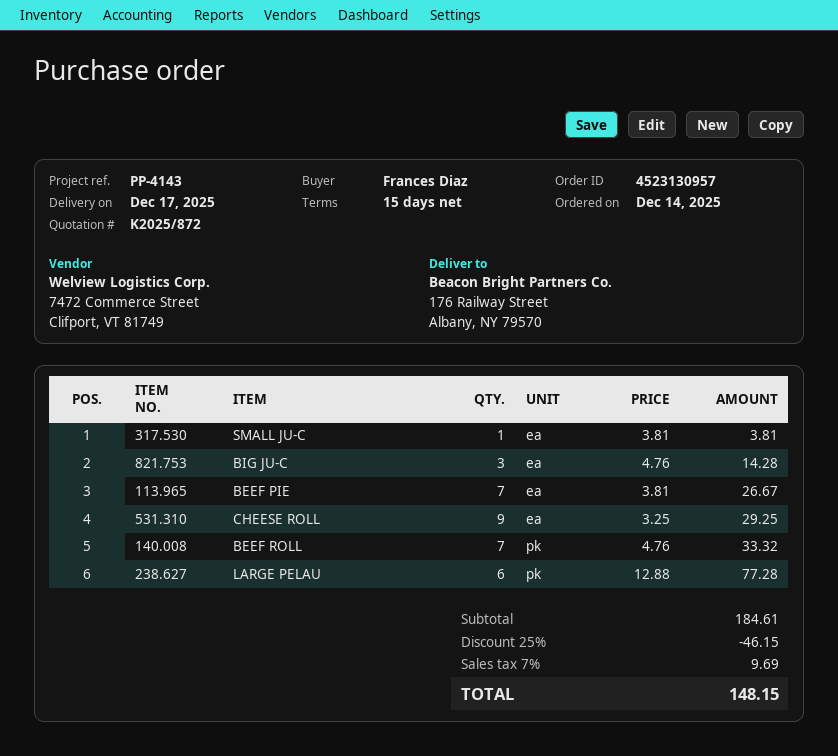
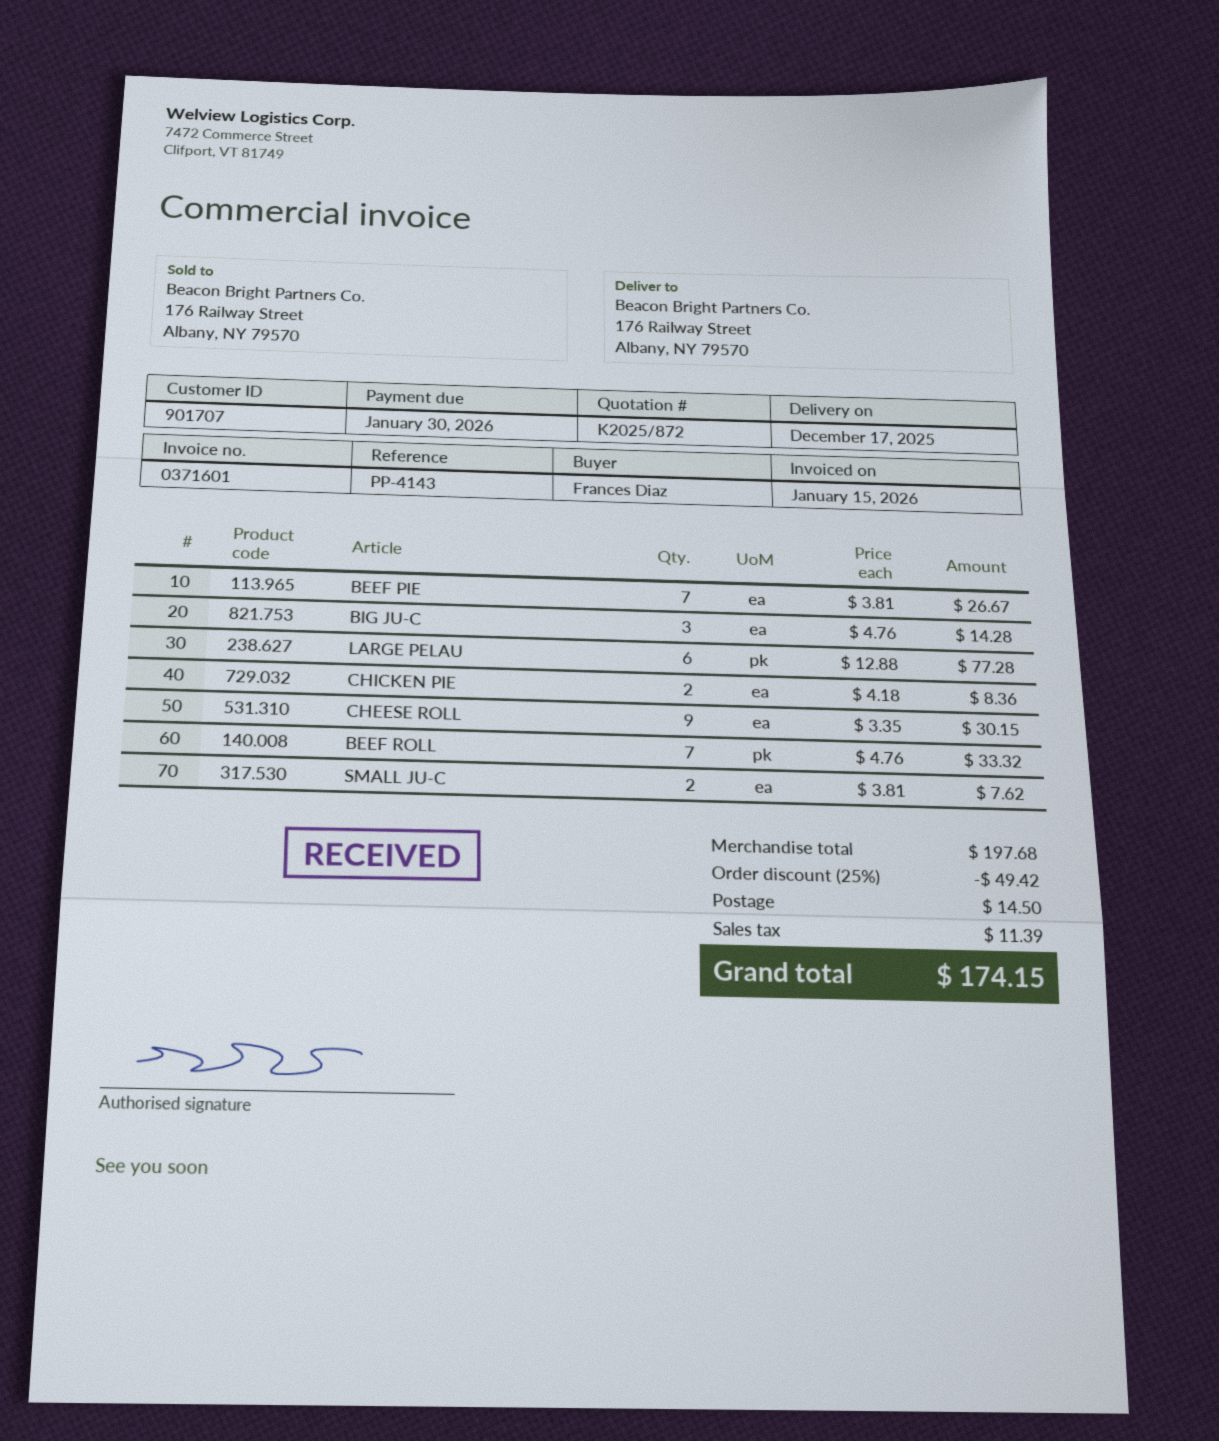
SMALL JU-C: 1 x 3.81 = 3.81 -> 2 x 3.81 = 7.62
CHEESE ROLL: 9 x 3.25 = 29.25 -> 9 x 3.35 = 30.15
CHICKEN PIE: none -> 2 x 4.18 = 8.36
subtotal: 184.61 -> 197.68
discount: 25% = 46.15 -> 25% = 49.42
shipping: none -> 14.50
tax: 9.69 -> 11.39
total: 148.15 -> 174.15

